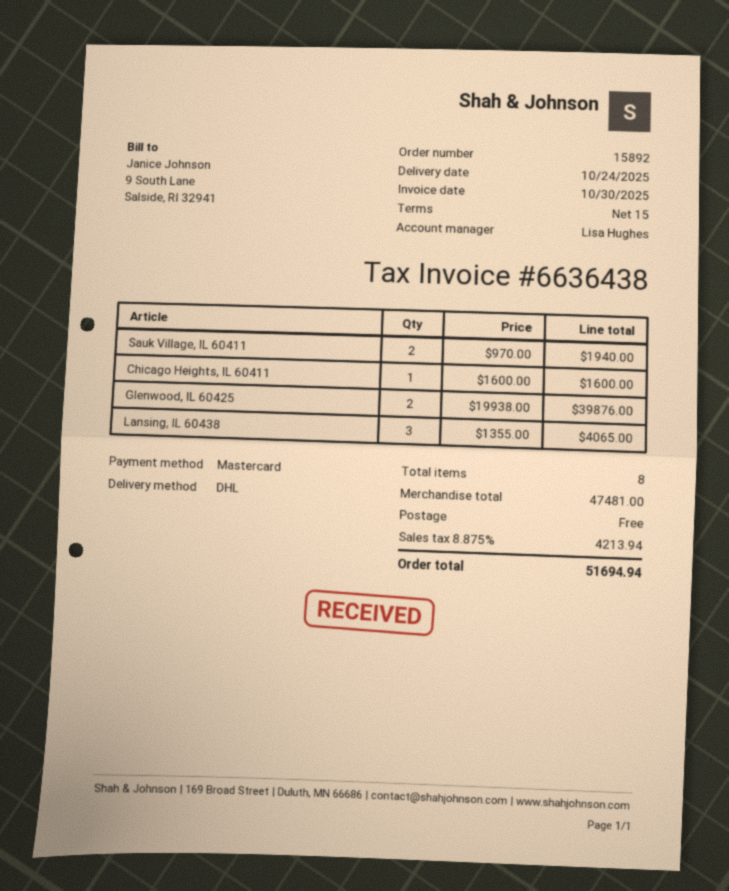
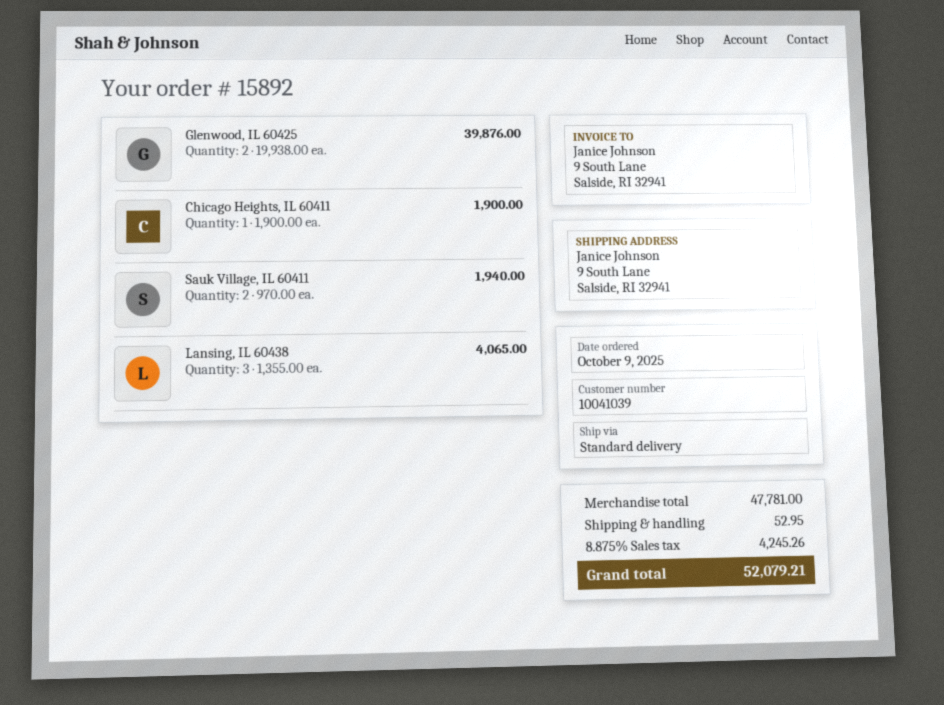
shipping method: DHL -> standard
Chicago Heights, IL 60411: 1 x 1600.00 = 1600.00 -> 1 x 1900.00 = 1900.00
subtotal: 47481.00 -> 47781.00
shipping: 0.00 -> 52.95
tax: 8.875% = 4213.94 -> 8.875% = 4245.26
total: 51694.94 -> 52079.21

